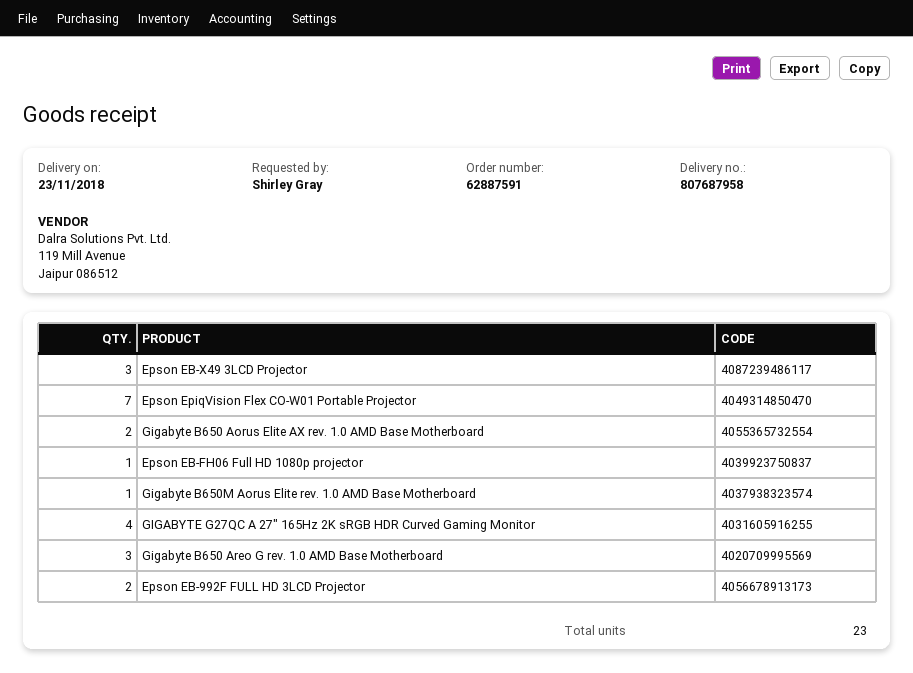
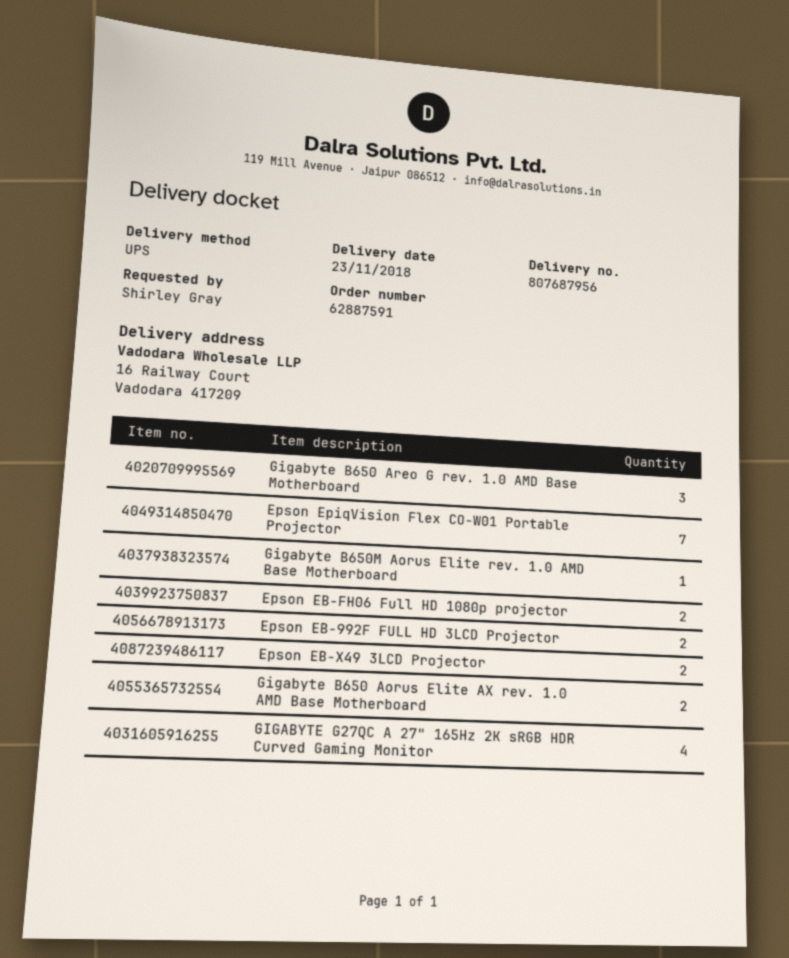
delivery note number: 807687958 -> 807687956
Epson EB-X49 3LCD Projector: 3 -> 2
Epson EB-FH06 Full HD 1080p projector: 1 -> 2

